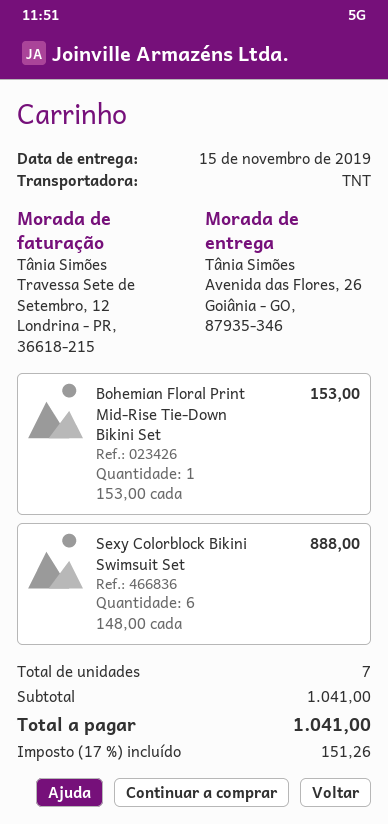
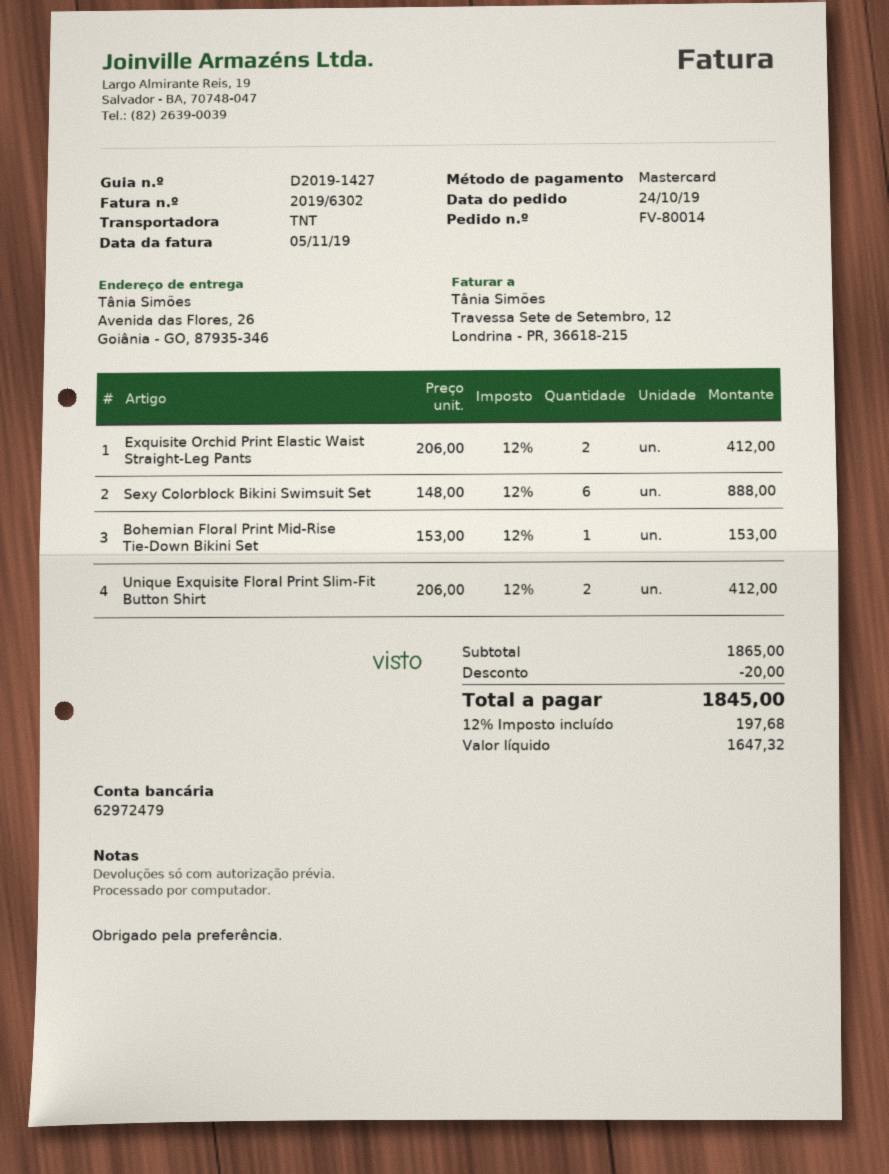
Exquisite Orchid Print Elastic Waist Straight-Leg Pants: none -> 2 x 206.00 = 412.00
Unique Exquisite Floral Print Slim-Fit Button Shirt: none -> 2 x 206.00 = 412.00
subtotal: 1041.00 -> 1865.00
discount: none -> 20.00
tax: 17% = 151.26 -> 12% = 197.68
total: 1041.00 -> 1845.00

